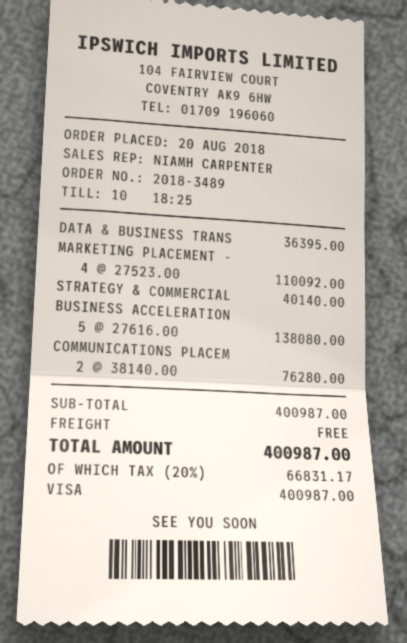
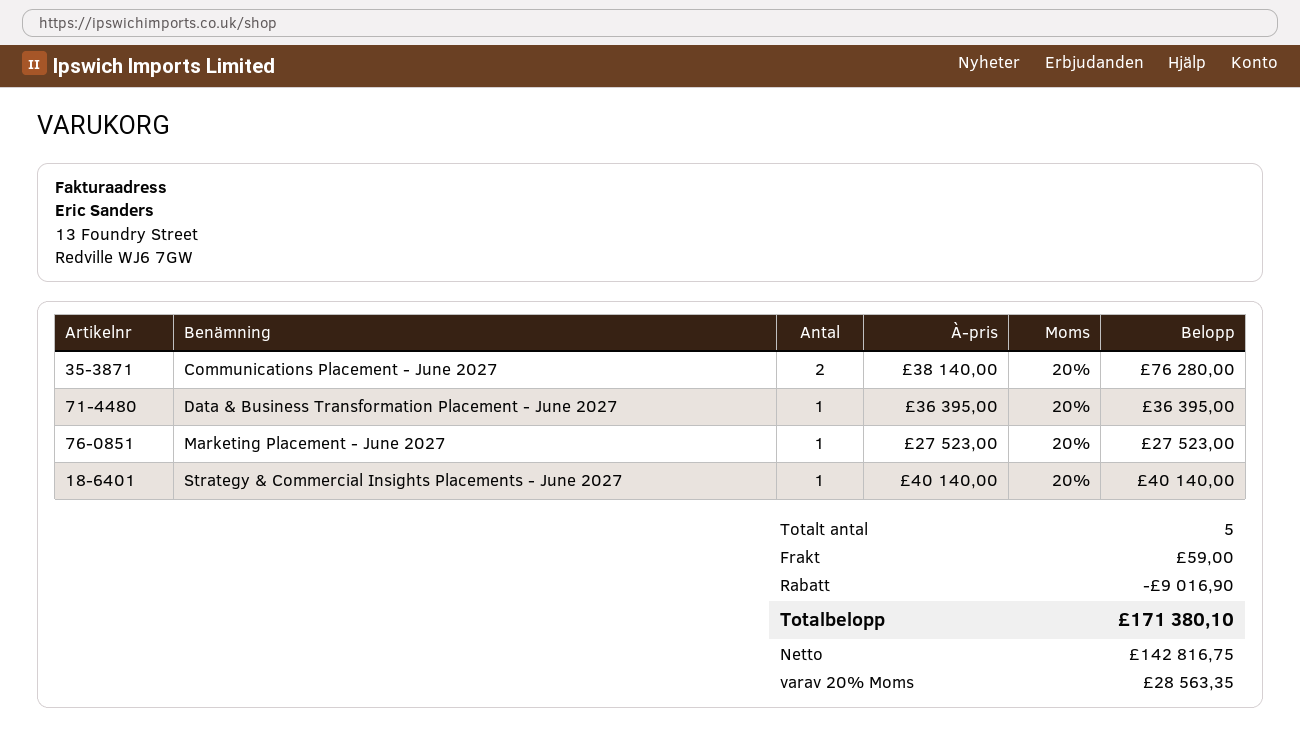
MARKETING PLACEMENT -: 4 x 27523.00 = 110092.00 -> 1 x 27523.00 = 27523.00
BUSINESS ACCELERATION: 5 x 27616.00 = 138080.00 -> none
discount: none -> 9016.90
shipping: 0.00 -> 59.00
tax: 20% = 66831.17 -> 20% = 28563.35
total: 400987.00 -> 171380.10

